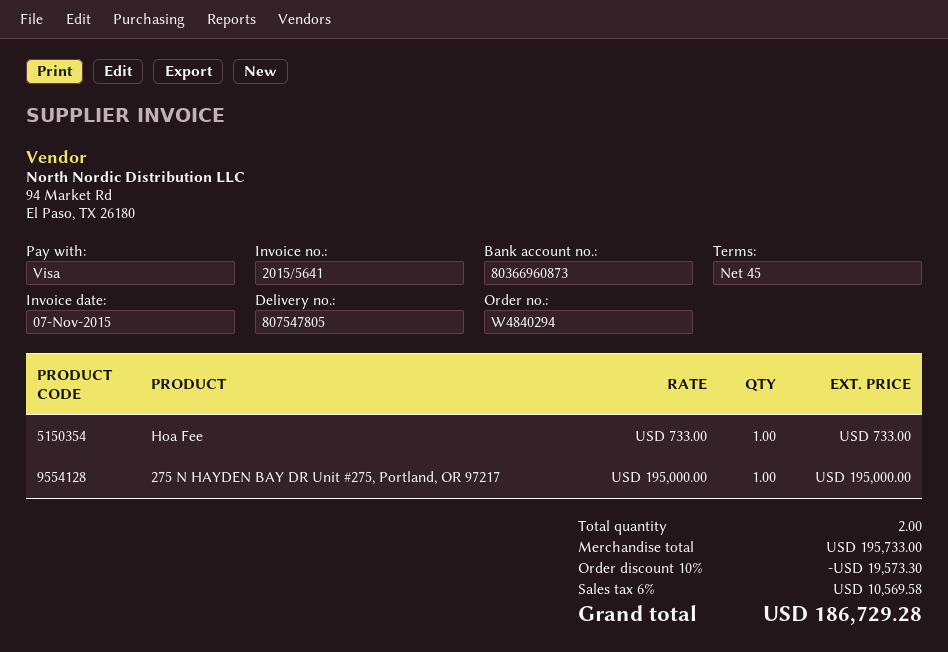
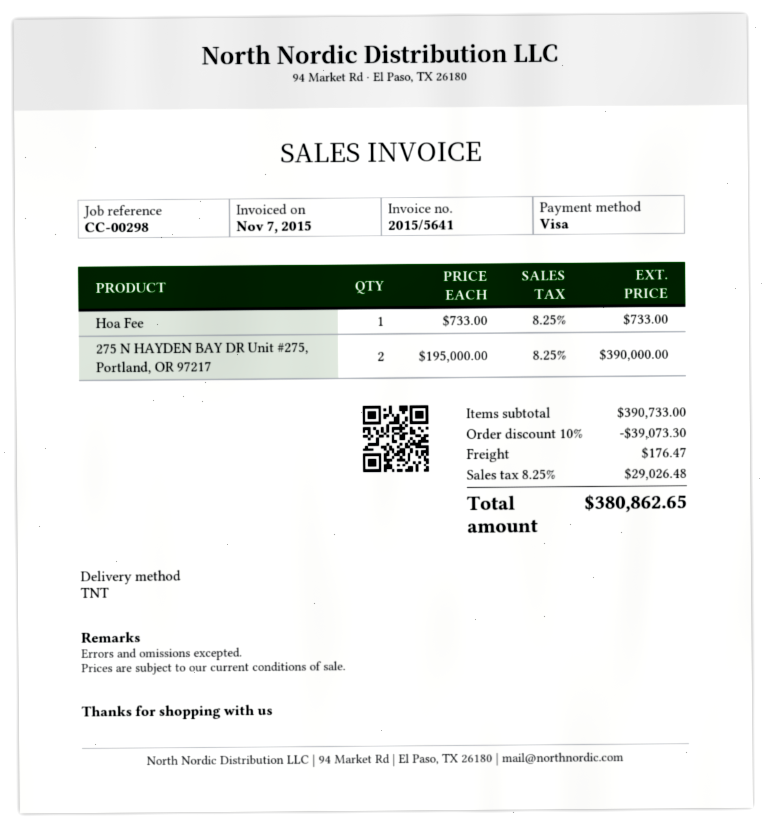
275 N HAYDEN BAY DR Unit #275, Portland, OR 97217: 1 x 195000.00 = 195000.00 -> 2 x 195000.00 = 390000.00
subtotal: 195733.00 -> 390733.00
discount: 10% = 19573.30 -> 10% = 39073.30
shipping: none -> 176.47
tax: 6% = 10569.58 -> 8.25% = 29026.48
total: 186729.28 -> 380862.65

